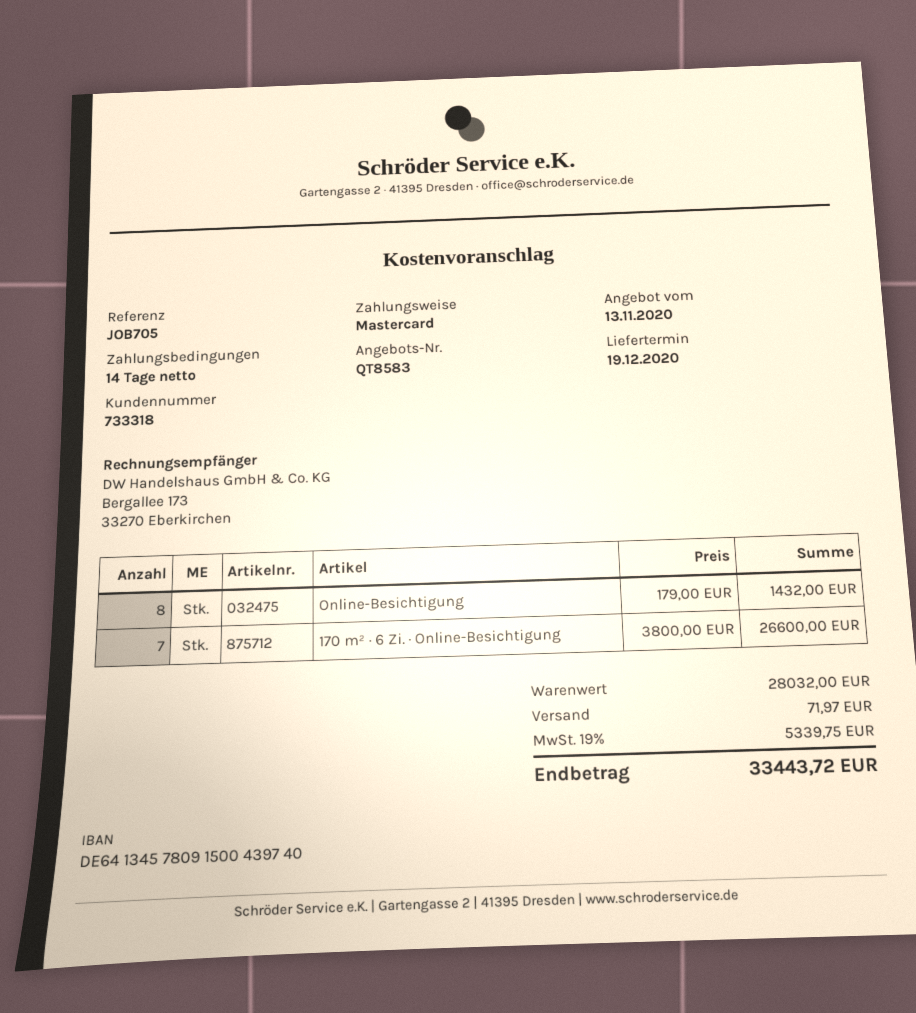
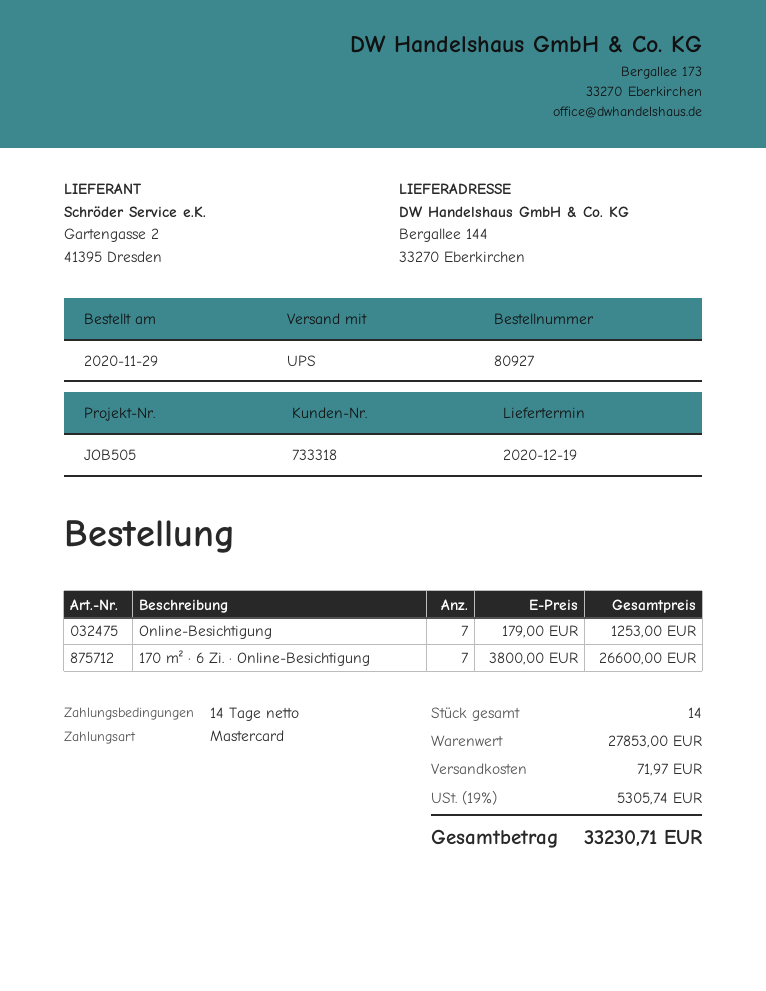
reference: JOB705 -> JOB505
Online-Besichtigung: 8 x 179.00 = 1432.00 -> 7 x 179.00 = 1253.00
subtotal: 28032.00 -> 27853.00
tax: 19% = 5339.75 -> 19% = 5305.74
total: 33443.72 -> 33230.71

